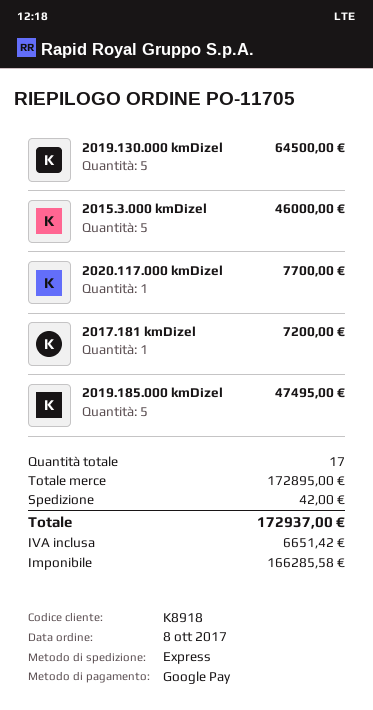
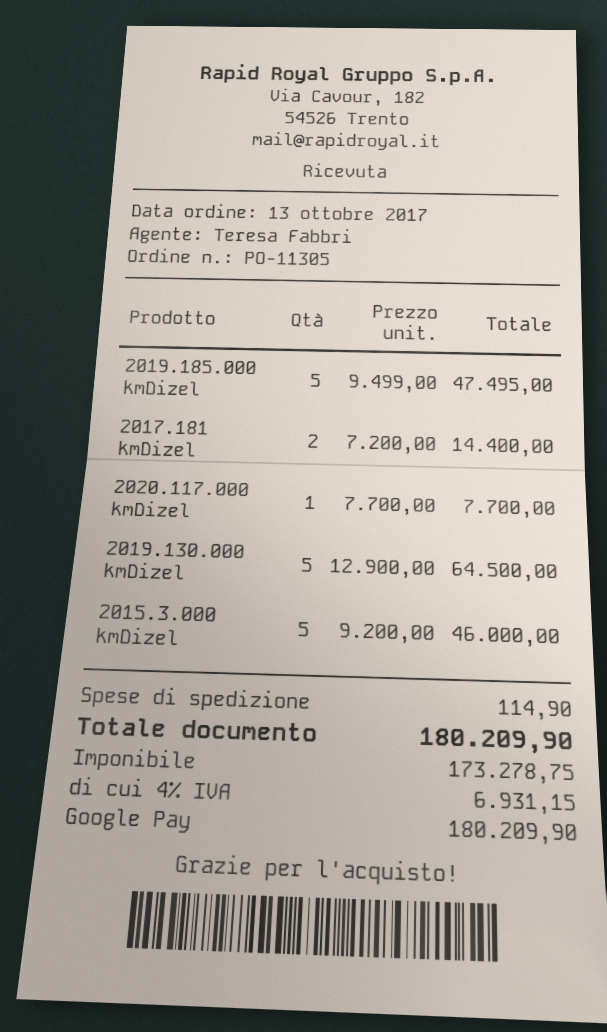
order number: PO-11705 -> PO-11305
order date: 2017-10-08 -> 2017-10-13
2017.181 kmDizel: 1 for 7200.00 -> 2 for 14400.00
shipping: 42.00 -> 114.90
net: 166285.58 -> 173278.75
tax: 6651.42 -> 6931.15
total: 172937.00 -> 180209.90

